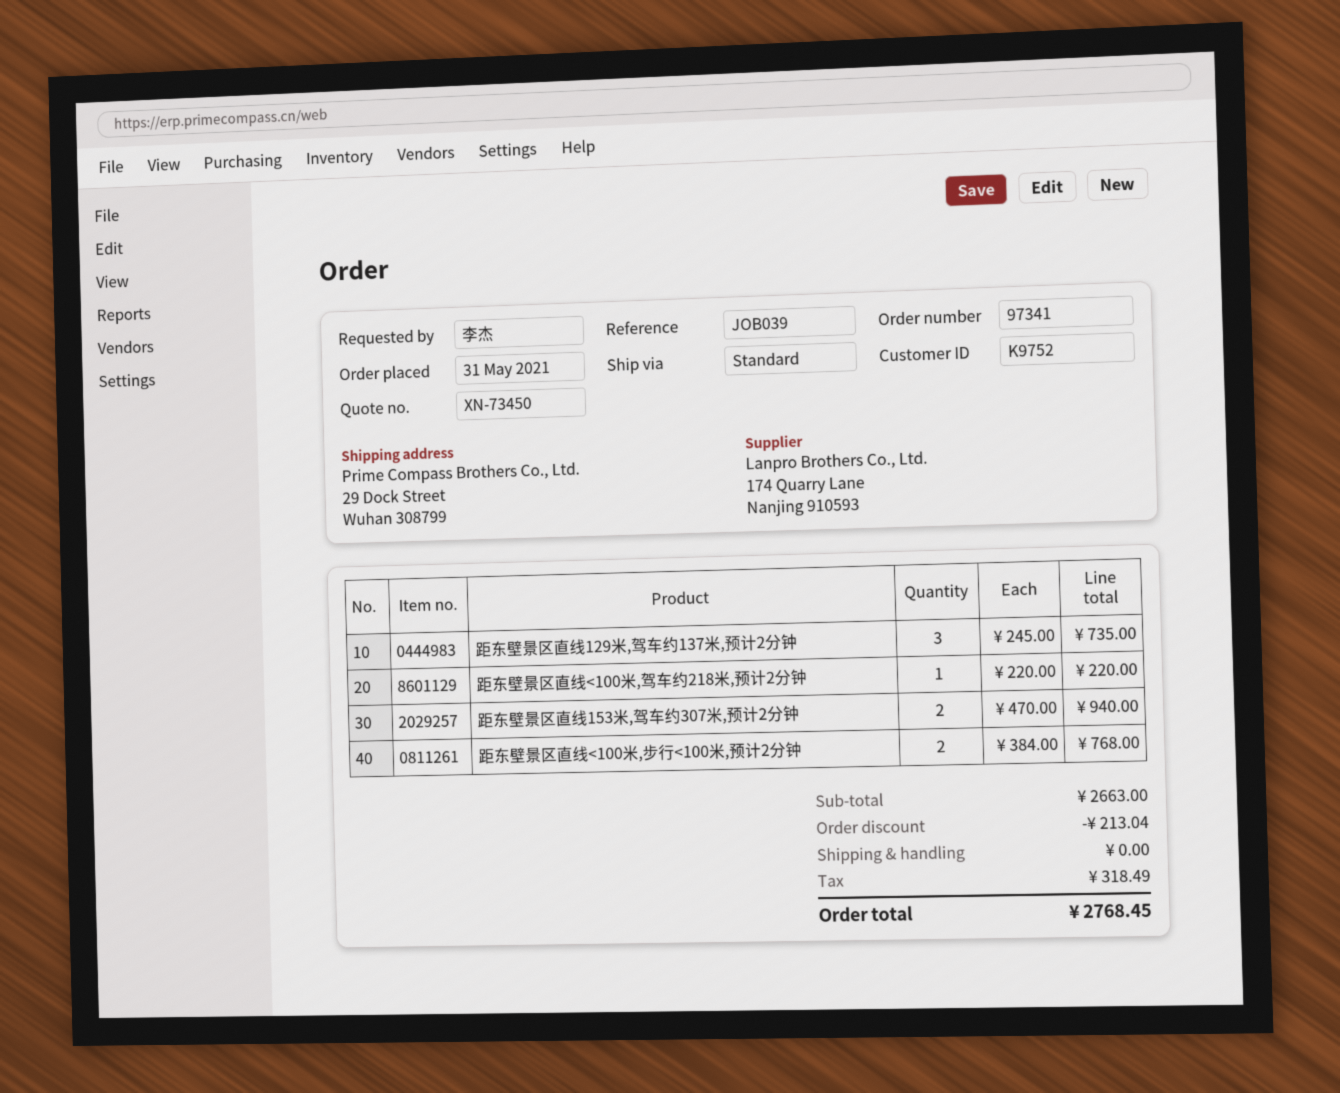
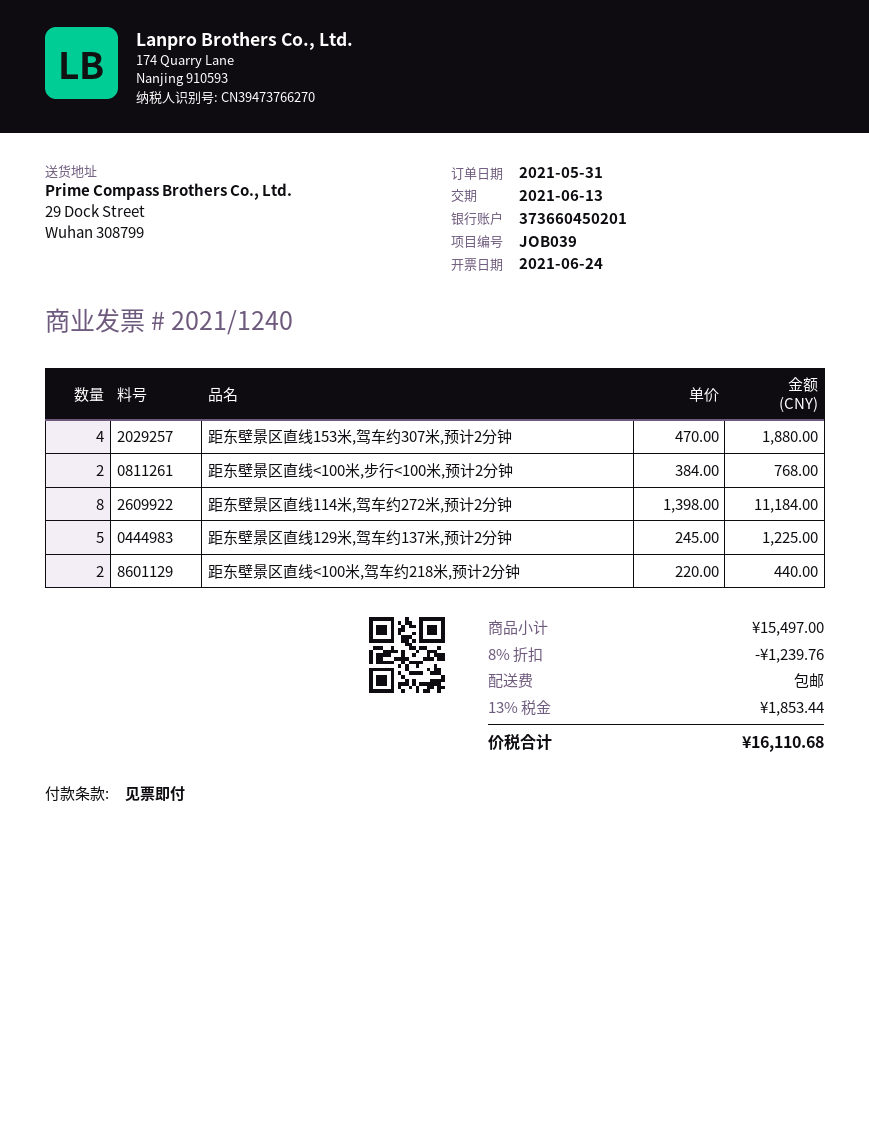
距东壁景区直线129米,驾车约137米,预计2分钟: 3 x 245.00 = 735.00 -> 5 x 245.00 = 1225.00
距东壁景区直线<100米,驾车约218米,预计2分钟: 1 x 220.00 = 220.00 -> 2 x 220.00 = 440.00
距东壁景区直线153米,驾车约307米,预计2分钟: 2 x 470.00 = 940.00 -> 4 x 470.00 = 1880.00
距东壁景区直线114米,驾车约272米,预计2分钟: none -> 8 x 1398.00 = 11184.00
subtotal: 2663.00 -> 15497.00
discount: 213.04 -> 1239.76
tax: 318.49 -> 1853.44
total: 2768.45 -> 16110.68

